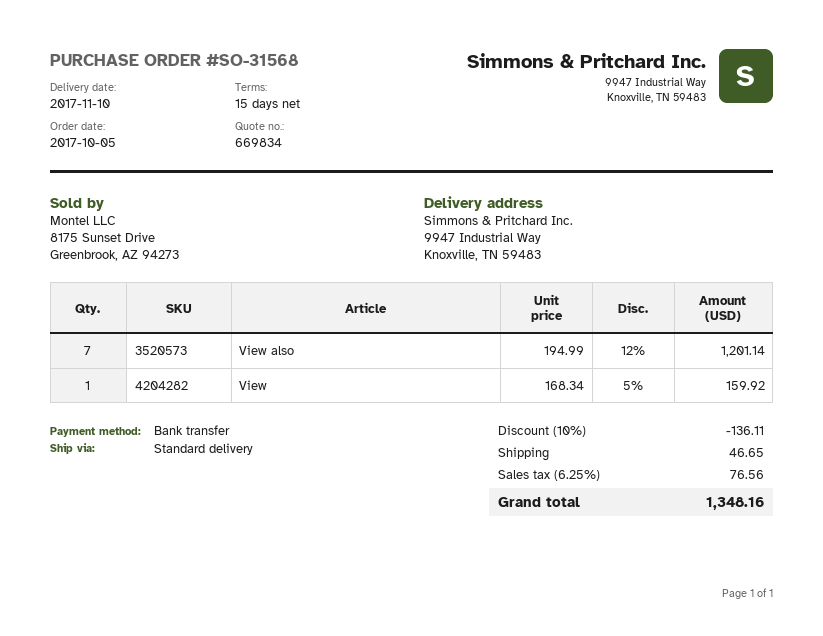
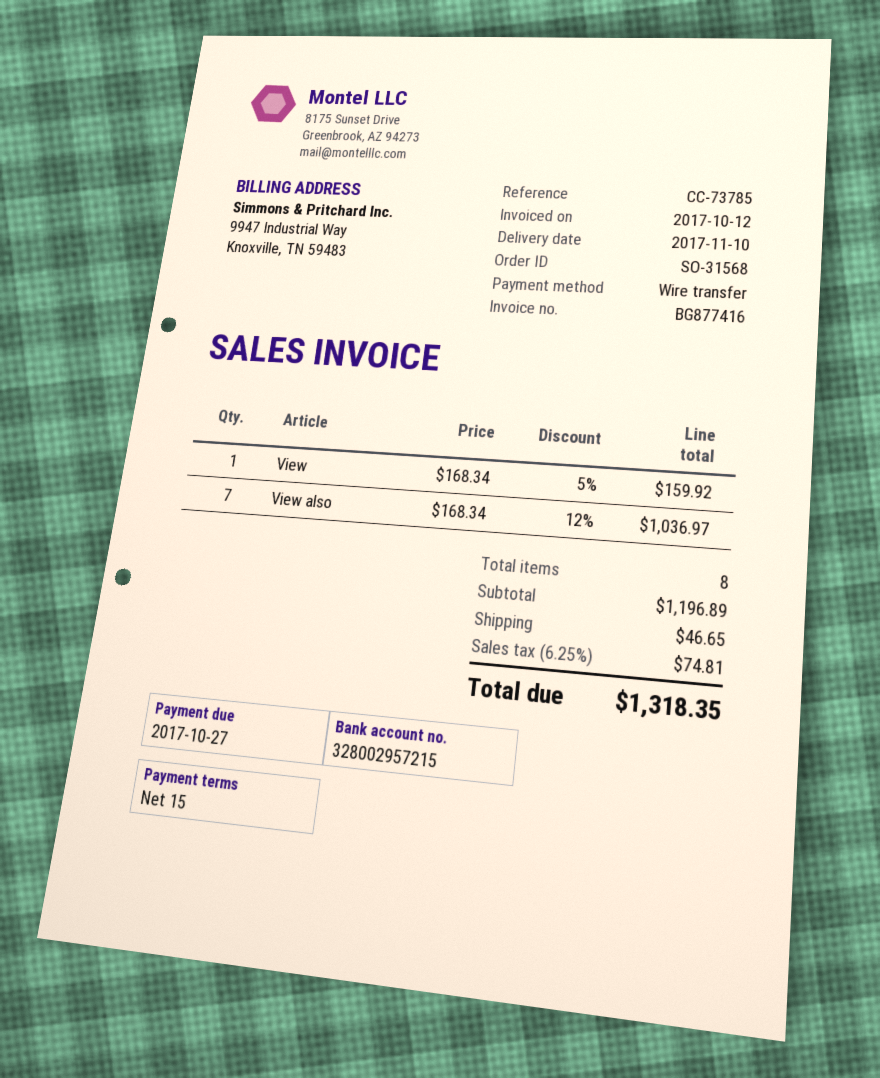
View also: 7 x 194.99 - 12% = 1201.14 -> 7 x 168.34 - 12% = 1036.97
discount: 10% = 136.11 -> none
tax: 6.25% = 76.56 -> 6.25% = 74.81
total: 1348.16 -> 1318.35

